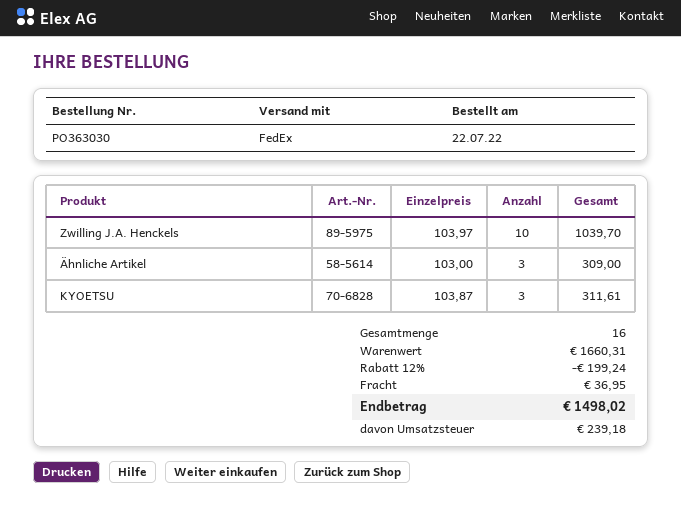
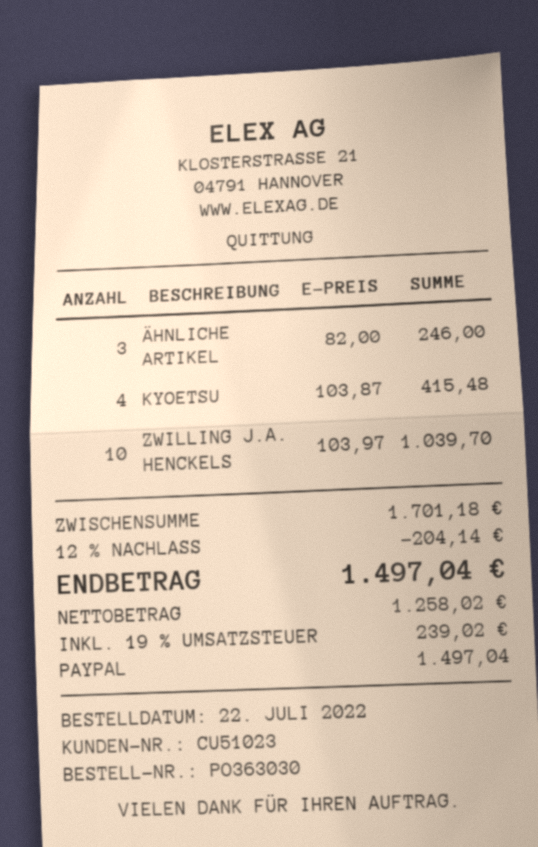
Ähnliche Artikel: 3 x 103.00 = 309.00 -> 3 x 82.00 = 246.00
KYOETSU: 3 x 103.87 = 311.61 -> 4 x 103.87 = 415.48
subtotal: 1660.31 -> 1701.18
discount: 12% = 199.24 -> 12% = 204.14
shipping: 36.95 -> none
tax: 239.18 -> 239.02
total: 1498.02 -> 1497.04

